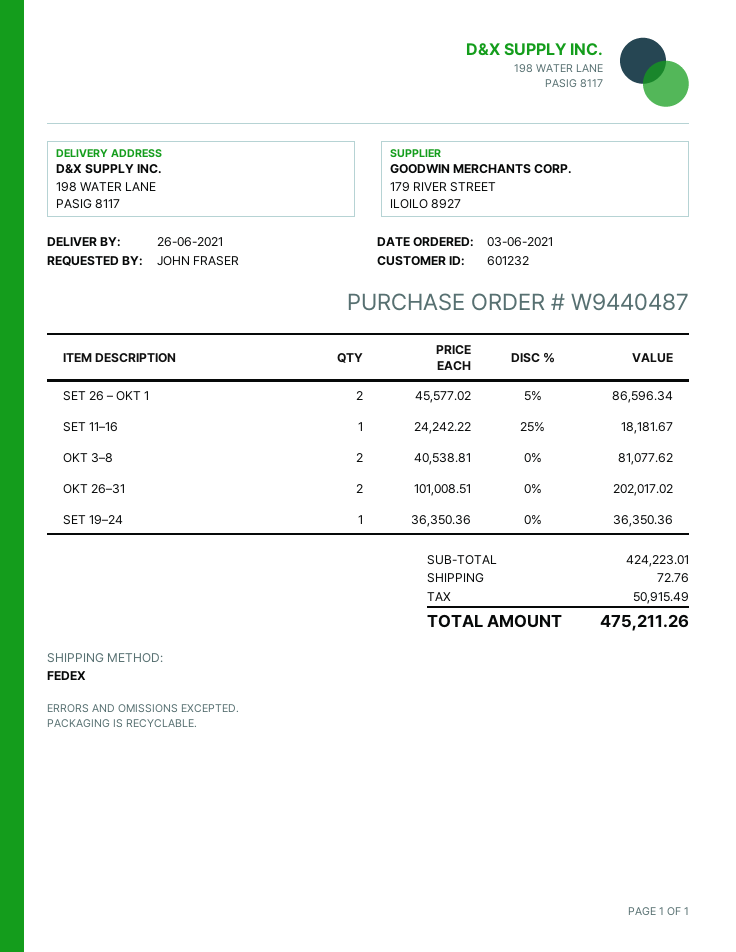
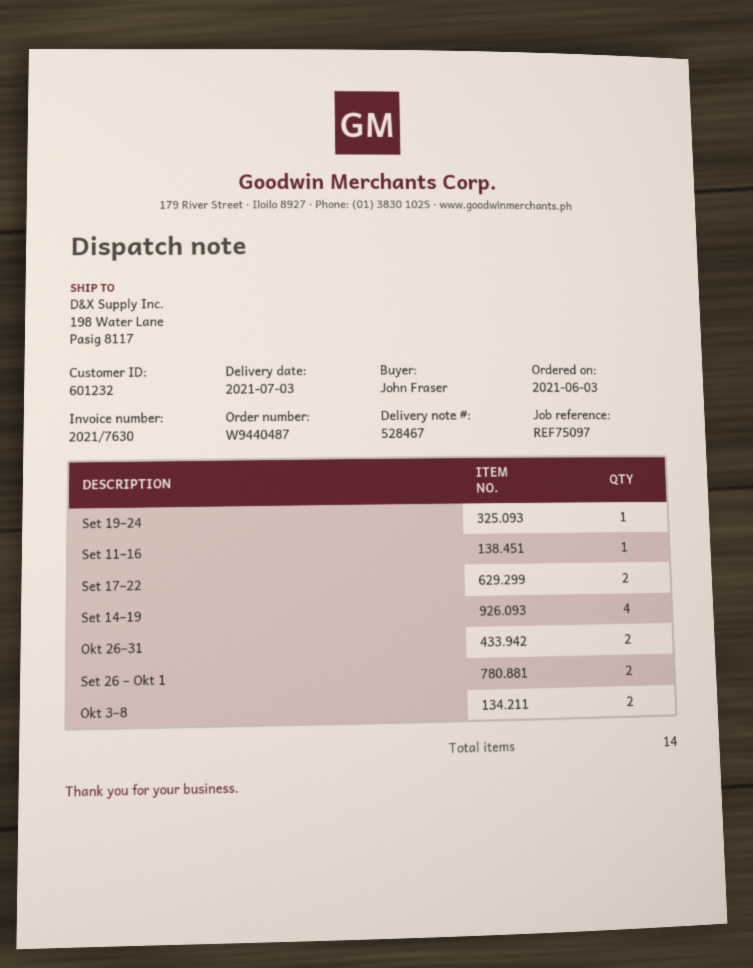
delivery date: 2021-06-26 -> 2021-07-03
Set 17–22: none -> 2
Set 14–19: none -> 4

